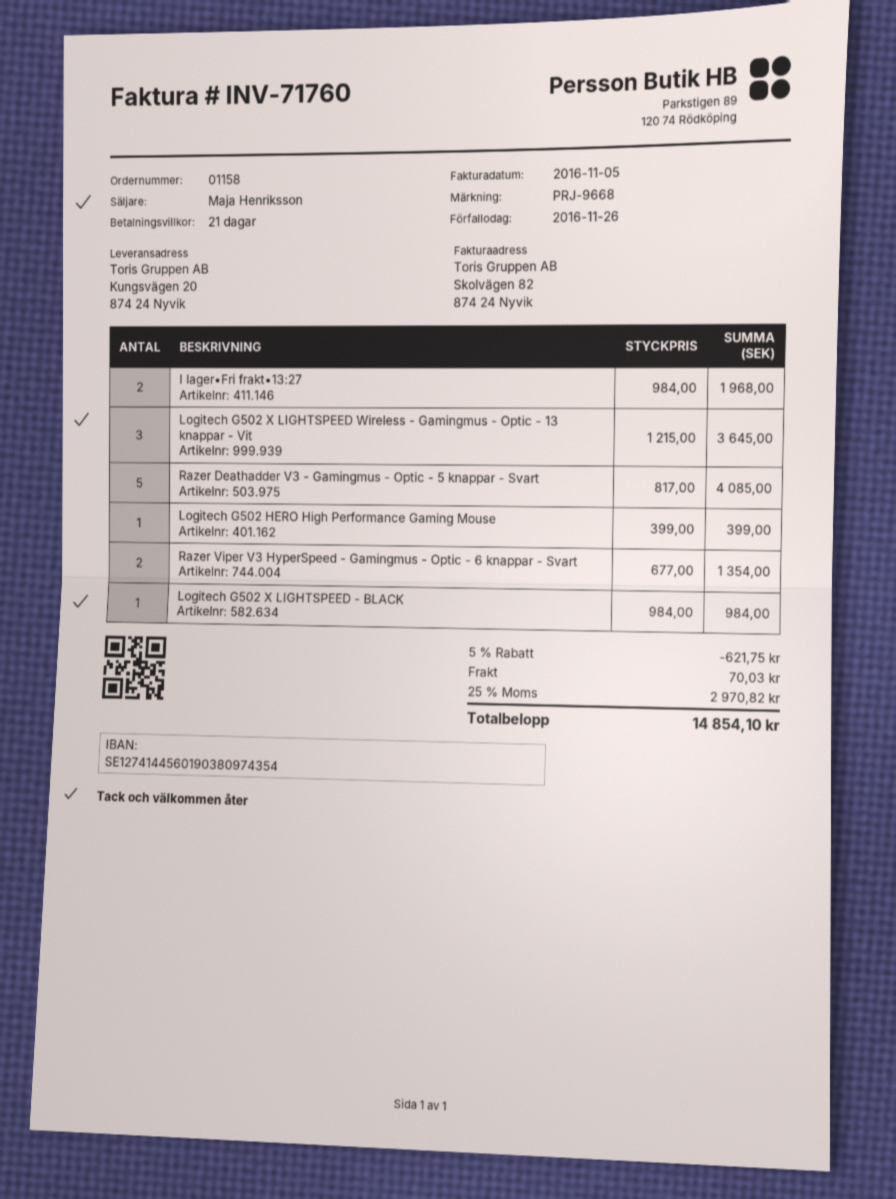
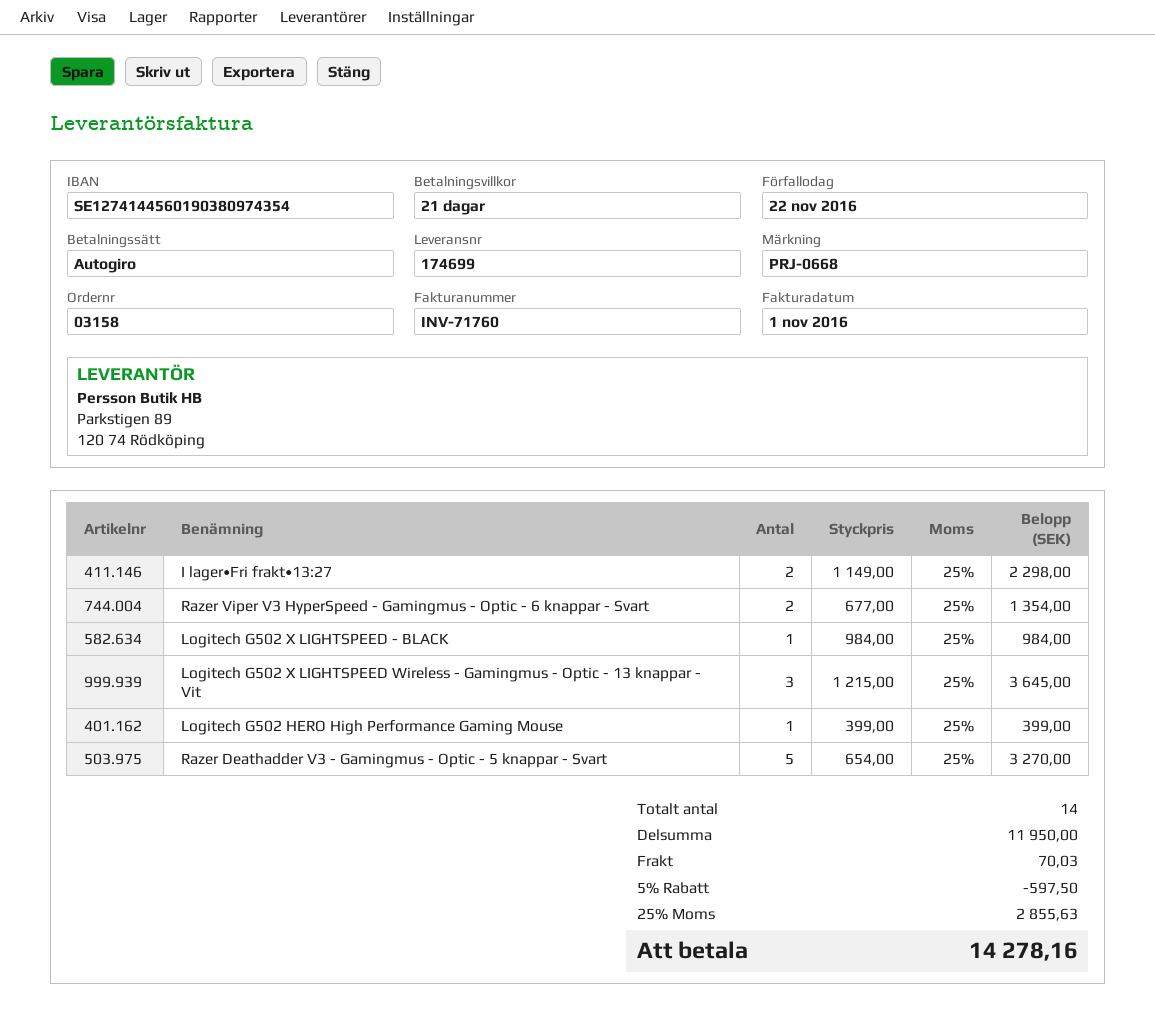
order number: 01158 -> 03158
invoice date: 2016-11-05 -> 2016-11-01
due date: 2016-11-26 -> 2016-11-22
reference: PRJ-9668 -> PRJ-0668
I lager•Fri frakt•13:27: 2 x 984.00 = 1968.00 -> 2 x 1149.00 = 2298.00
Razer Deathadder V3 - Gamingmus - Optic - 5 knappar - Svart: 5 x 817.00 = 4085.00 -> 5 x 654.00 = 3270.00
discount: 5% = 621.75 -> 5% = 597.50
tax: 25% = 2970.82 -> 25% = 2855.63
total: 14854.10 -> 14278.16

